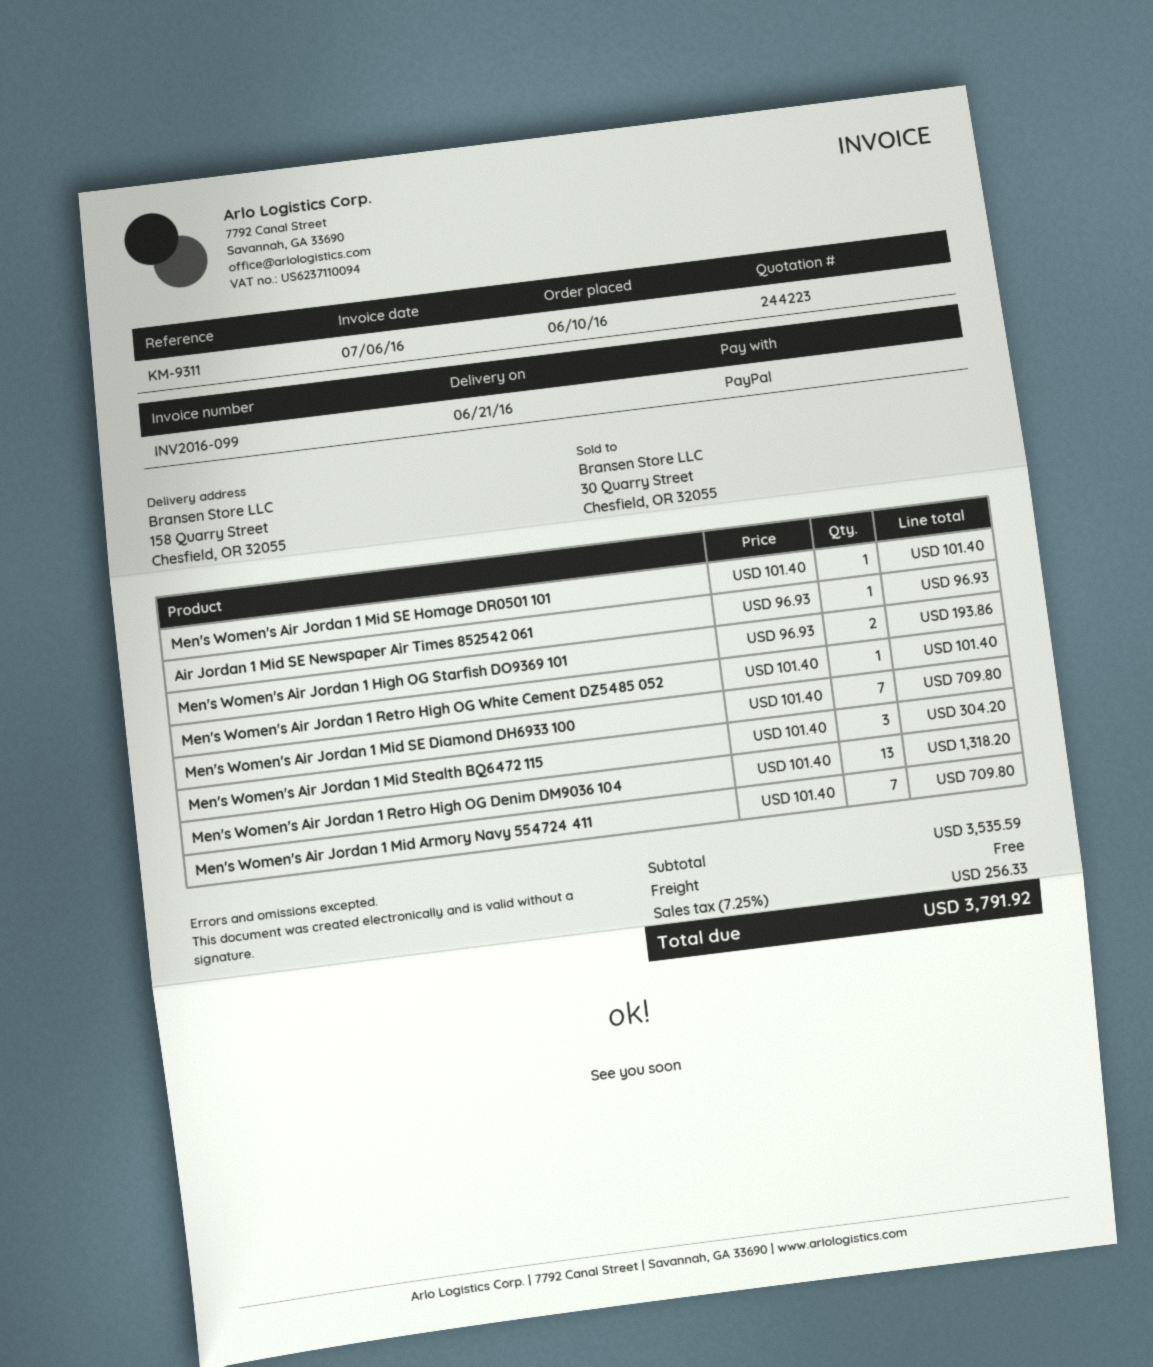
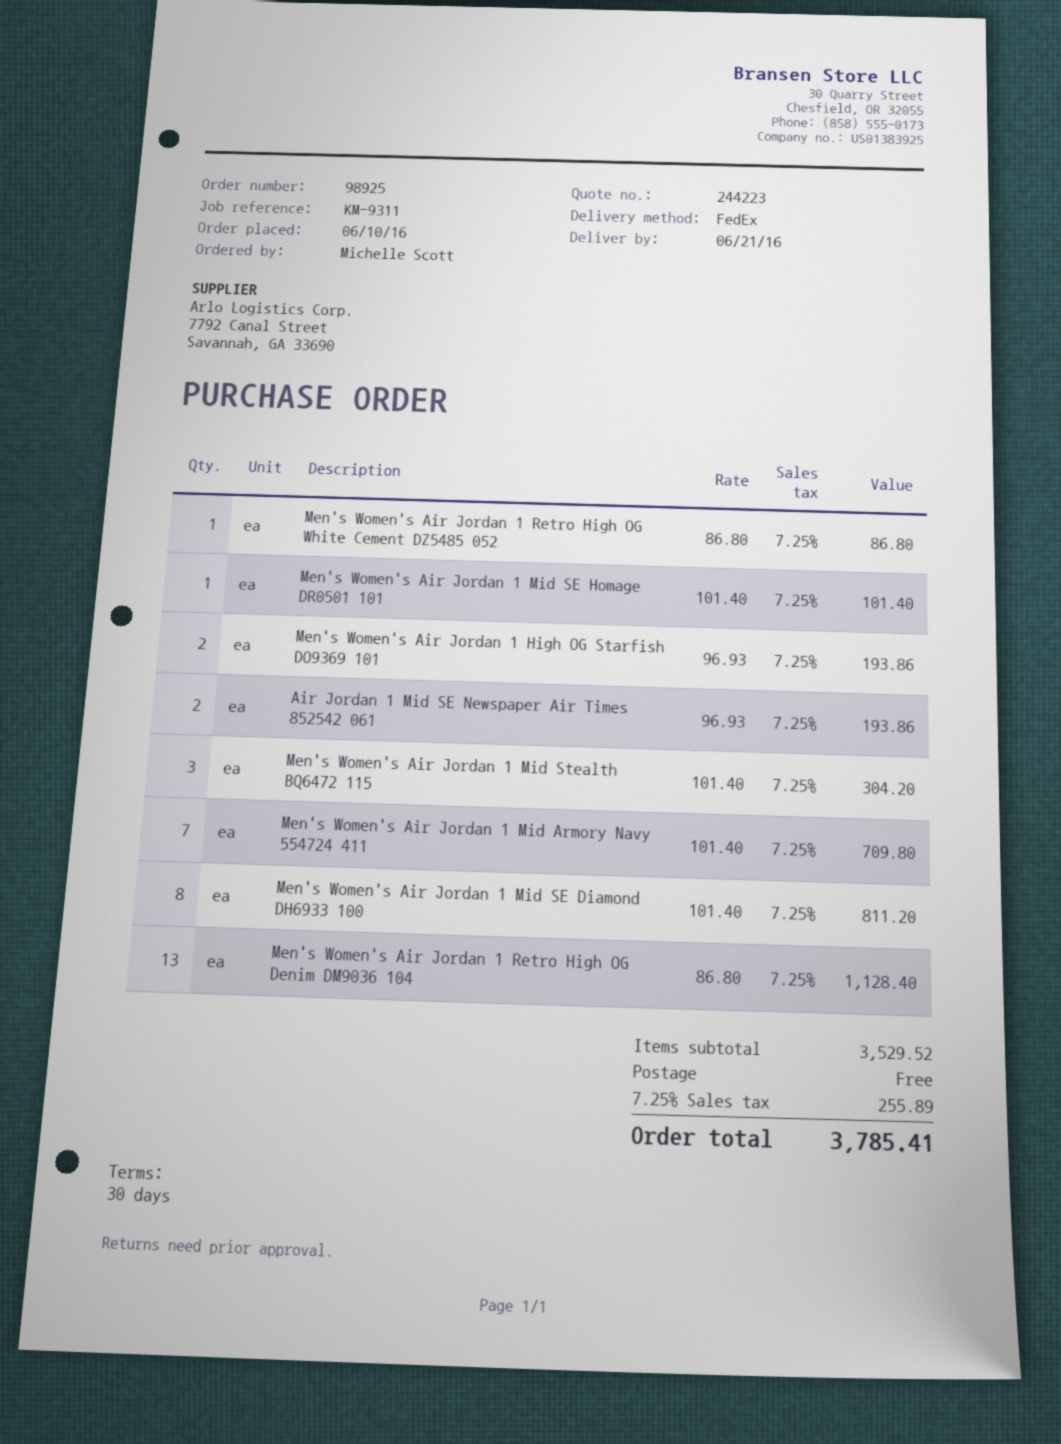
Air Jordan 1 Mid SE Newspaper Air Times 852542 061: 1 x 96.93 = 96.93 -> 2 x 96.93 = 193.86
Men's Women's Air Jordan 1 Retro High OG White Cement DZ5485 052: 1 x 101.40 = 101.40 -> 1 x 86.80 = 86.80
Men's Women's Air Jordan 1 Mid SE Diamond DH6933 100: 7 x 101.40 = 709.80 -> 8 x 101.40 = 811.20
Men's Women's Air Jordan 1 Retro High OG Denim DM9036 104: 13 x 101.40 = 1318.20 -> 13 x 86.80 = 1128.40
subtotal: 3535.59 -> 3529.52
tax: 7.25% = 256.33 -> 7.25% = 255.89
total: 3791.92 -> 3785.41

